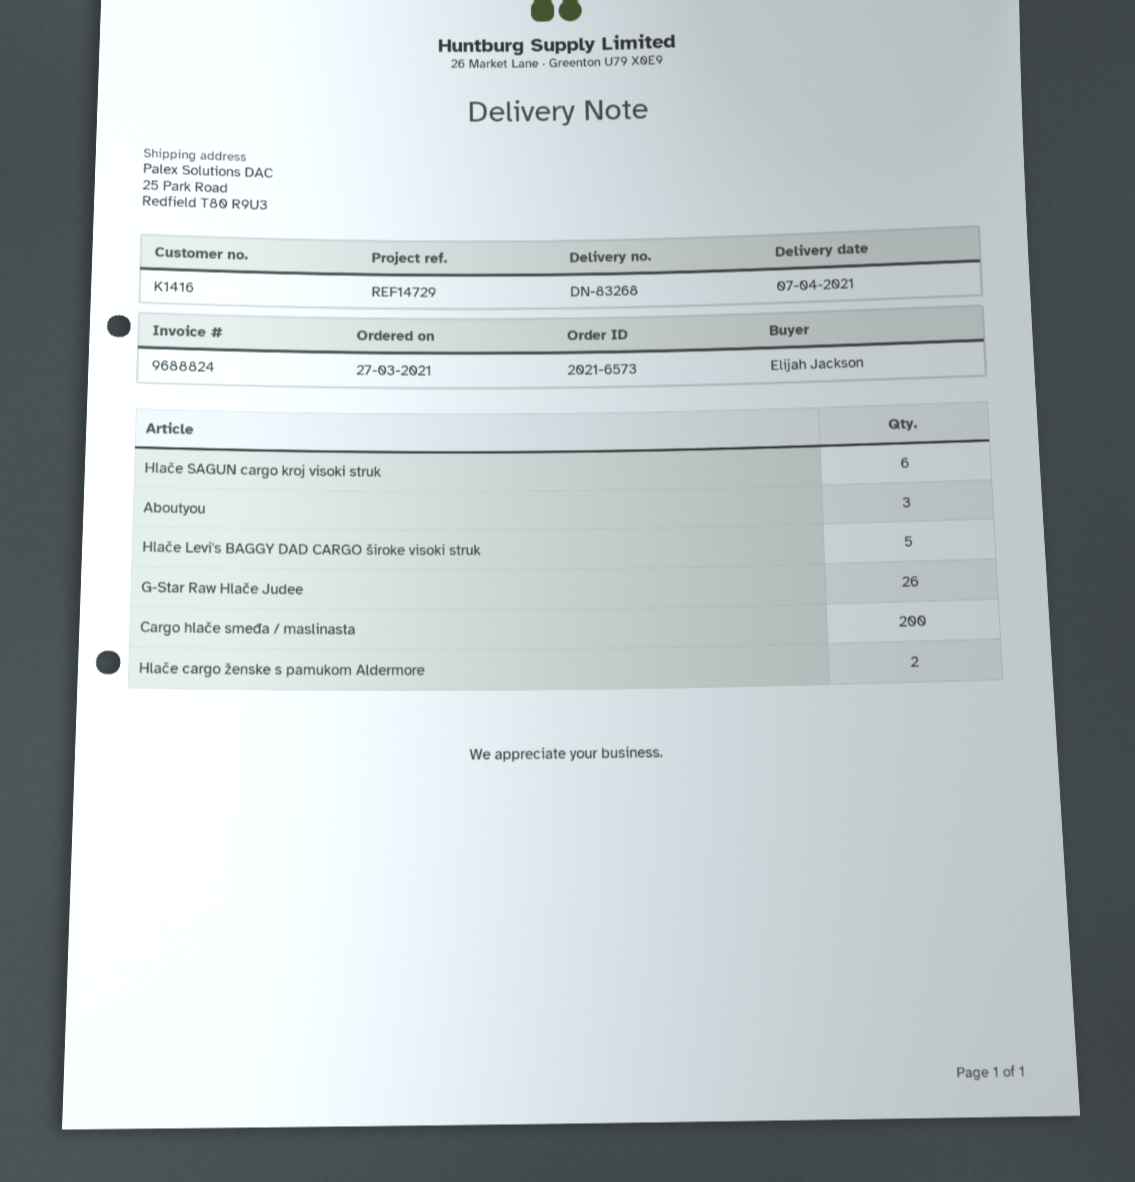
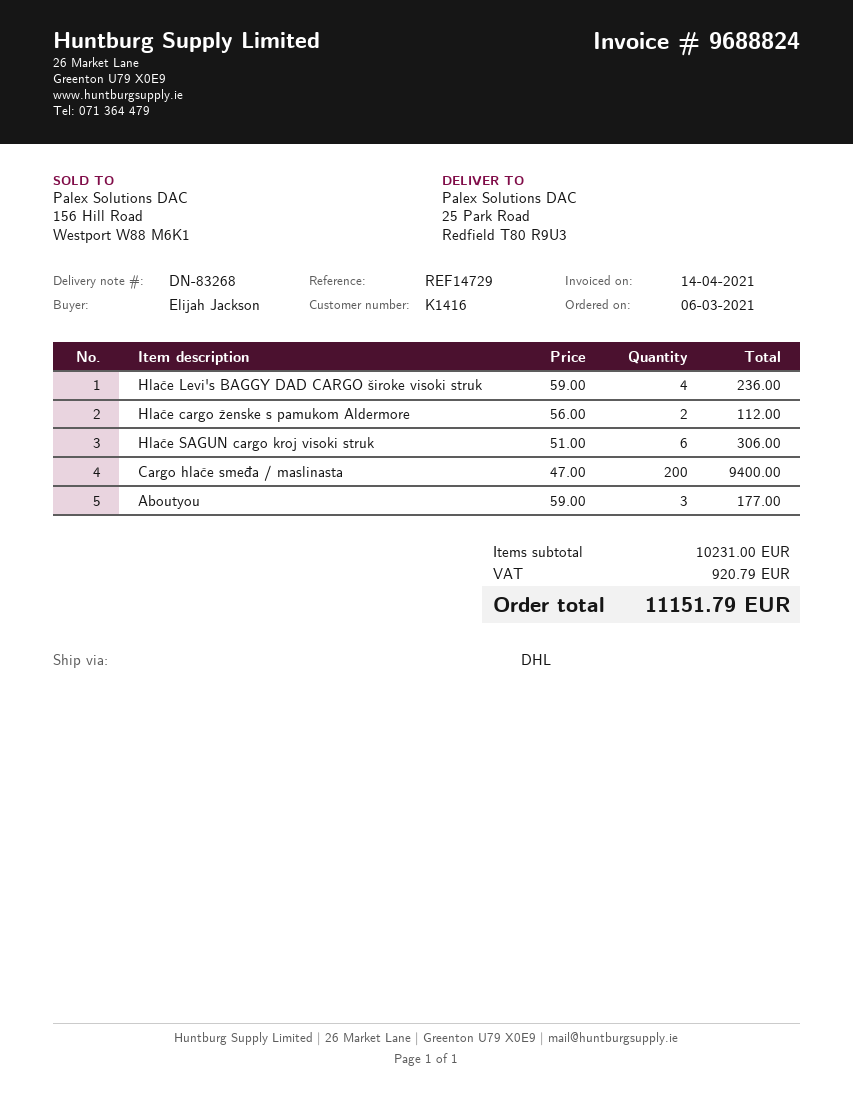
order date: 2021-03-27 -> 2021-03-06
Hlače Levi's BAGGY DAD CARGO široke visoki struk: 5 -> 4
G-Star Raw Hlače Judee: 26 -> none

